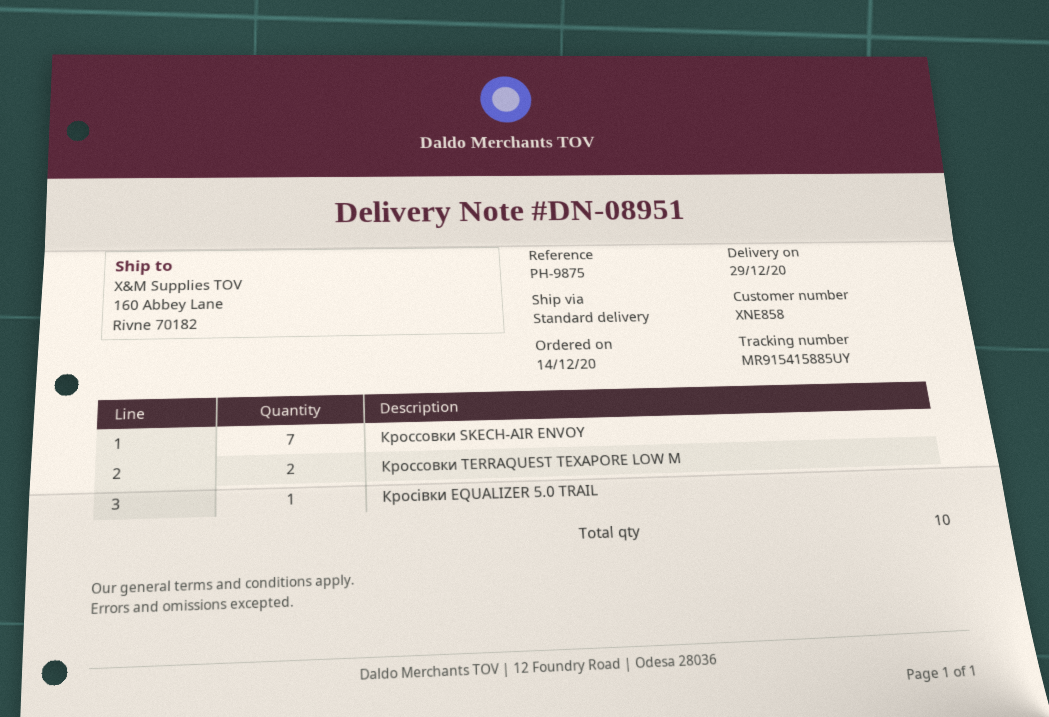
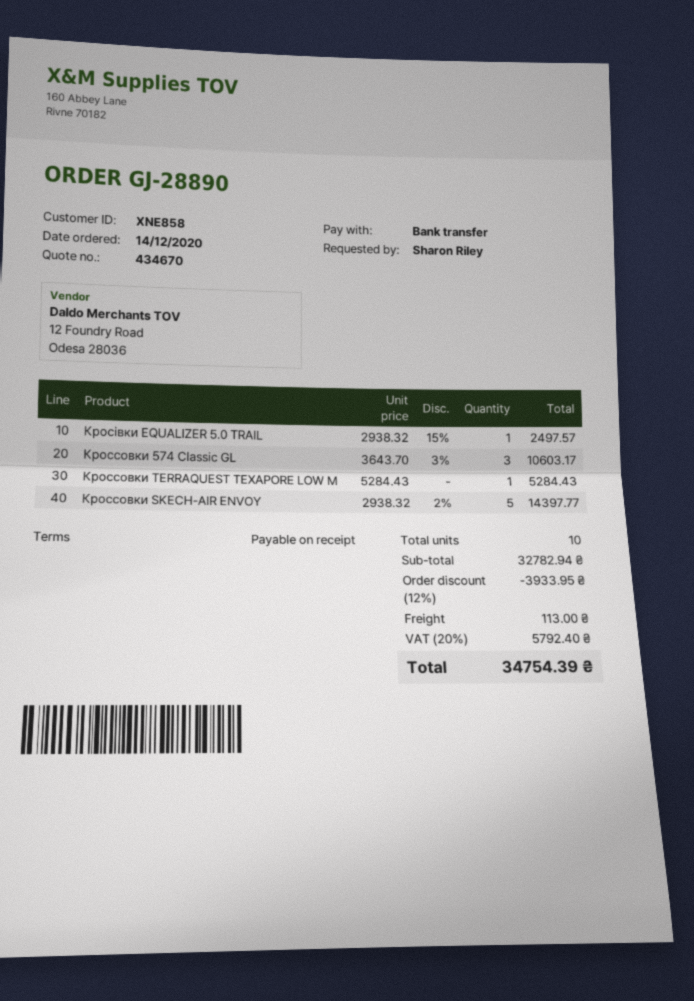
Кроссовки SKECH-AIR ENVOY: 7 -> 5
Кроссовки TERRAQUEST TEXAPORE LOW M: 2 -> 1
Кроссовки 574 Classic GL: none -> 3

